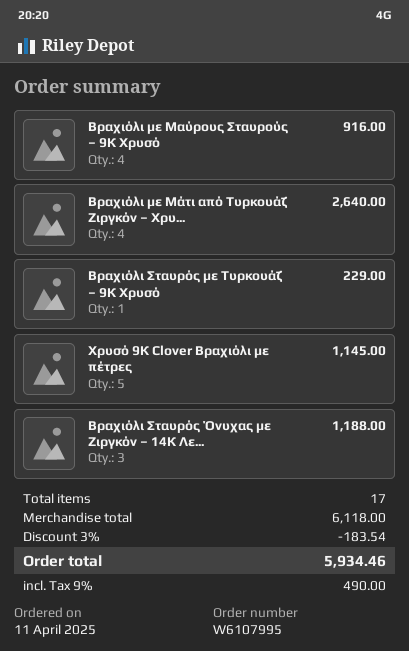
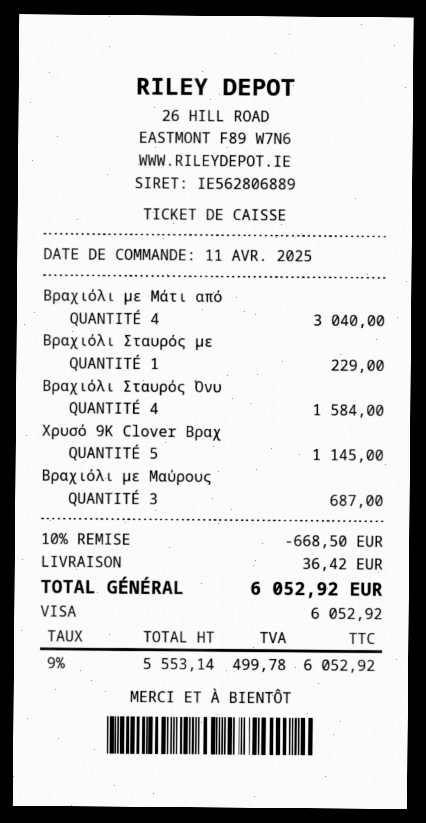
Βραχιόλι με Μαύρους Σταυρούς – 9Κ Χρυσό: 4 for 916.00 -> 3 for 687.00
Βραχιόλι με Μάτι από Τυρκουάζ Ζιργκόν – Χρυ...: 4 for 2640.00 -> 4 for 3040.00
Βραχιόλι Σταυρός Όνυχας με Ζιργκόν – 14Κ Λε...: 3 for 1188.00 -> 4 for 1584.00
discount: 3% = 183.54 -> 10% = 668.50
shipping: none -> 36.42
tax: 9% = 490.00 -> 9% = 499.78
total: 5934.46 -> 6052.92

